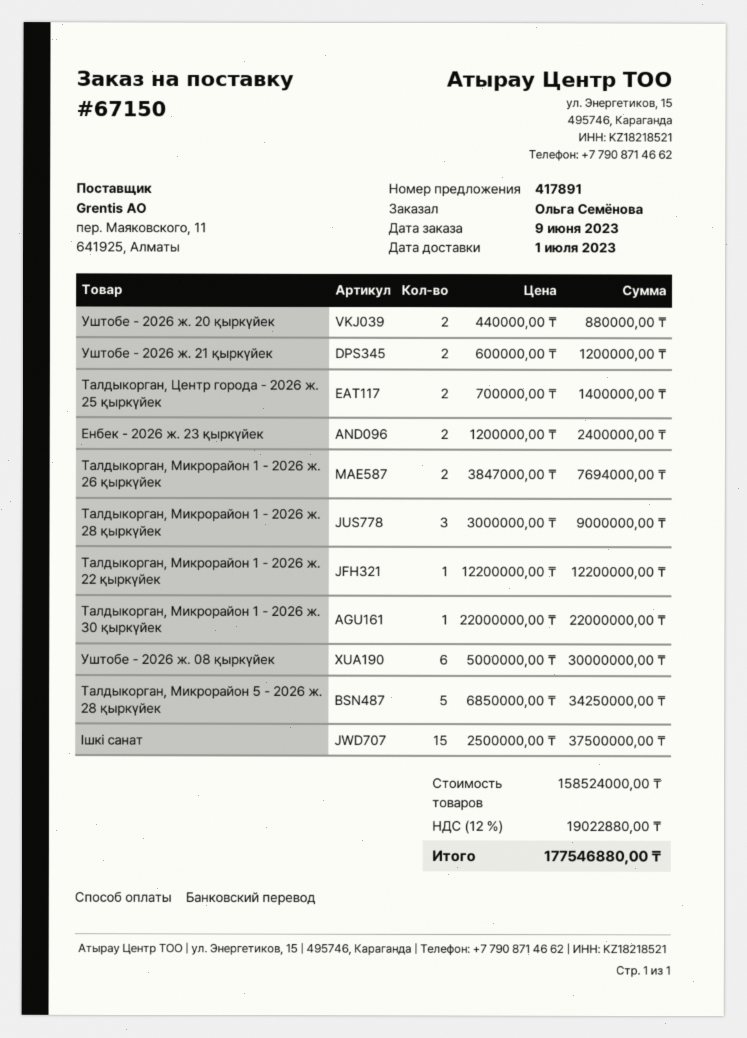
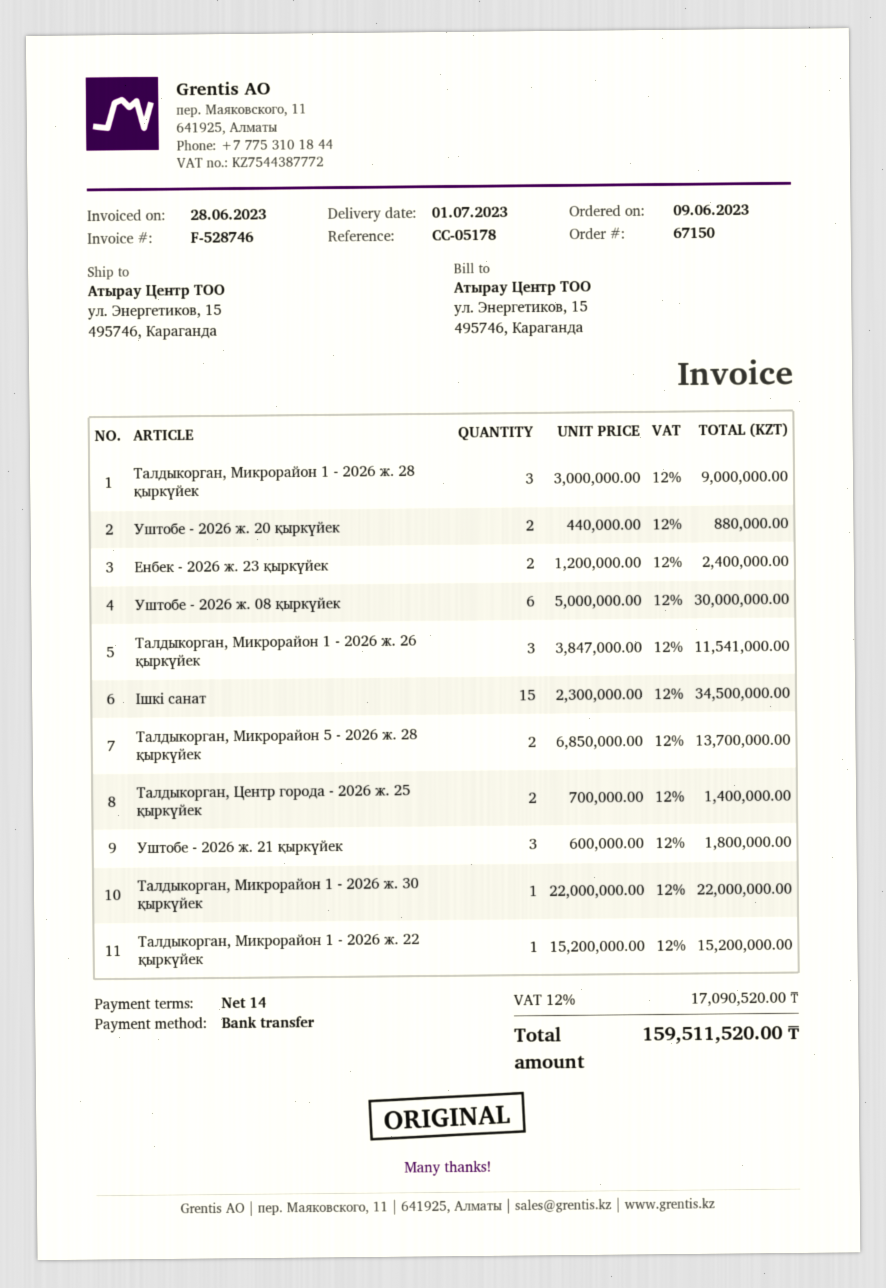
Уштобе - 2026 ж. 21 қыркүйек: 2 x 600000.00 = 1200000.00 -> 3 x 600000.00 = 1800000.00
Талдыкорган, Микрорайон 1 - 2026 ж. 26 қыркүйек: 2 x 3847000.00 = 7694000.00 -> 3 x 3847000.00 = 11541000.00
Талдыкорган, Микрорайон 1 - 2026 ж. 22 қыркүйек: 1 x 12200000.00 = 12200000.00 -> 1 x 15200000.00 = 15200000.00
Талдыкорган, Микрорайон 5 - 2026 ж. 28 қыркүйек: 5 x 6850000.00 = 34250000.00 -> 2 x 6850000.00 = 13700000.00
Ішкі санат: 15 x 2500000.00 = 37500000.00 -> 15 x 2300000.00 = 34500000.00
tax: 12% = 19022880.00 -> 12% = 17090520.00
total: 177546880.00 -> 159511520.00

